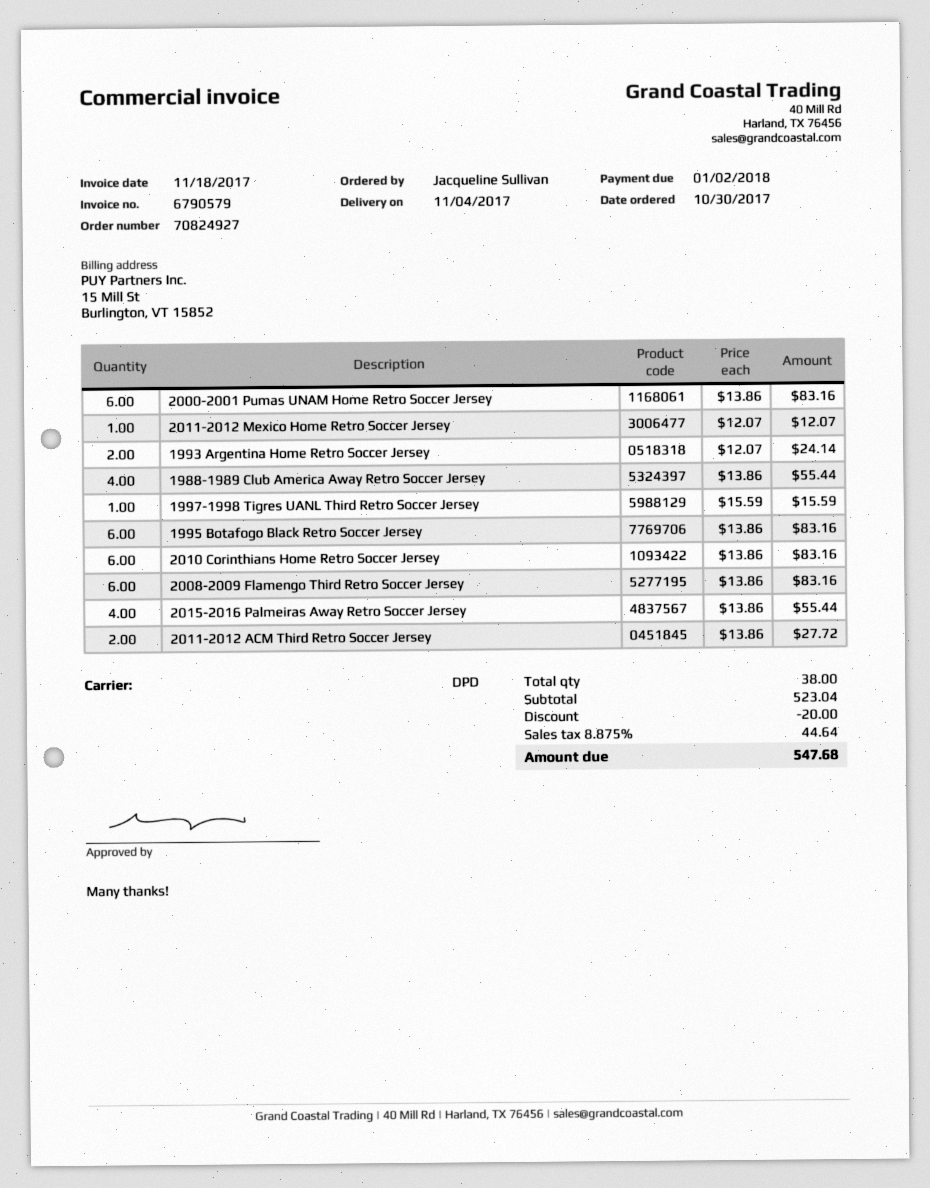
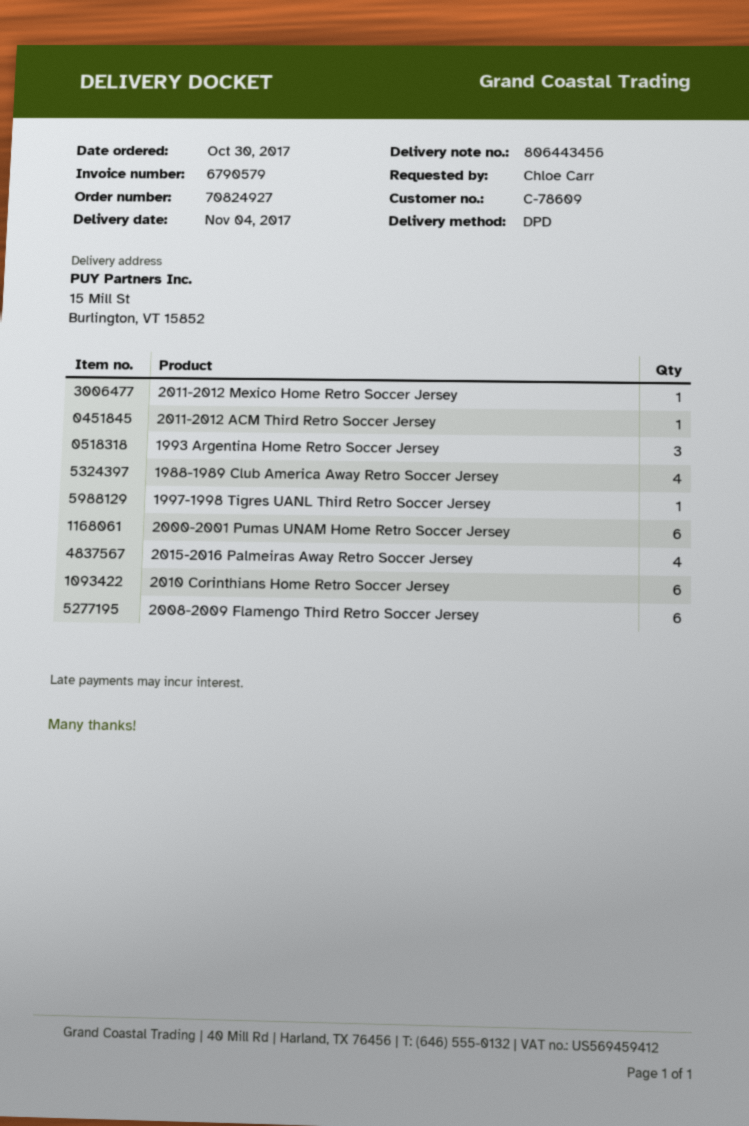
ordered by: Jacqueline Sullivan -> Chloe Carr
1993 Argentina Home Retro Soccer Jersey: 2 -> 3
1995 Botafogo Black Retro Soccer Jersey: 6 -> none
2011-2012 ACM Third Retro Soccer Jersey: 2 -> 1

